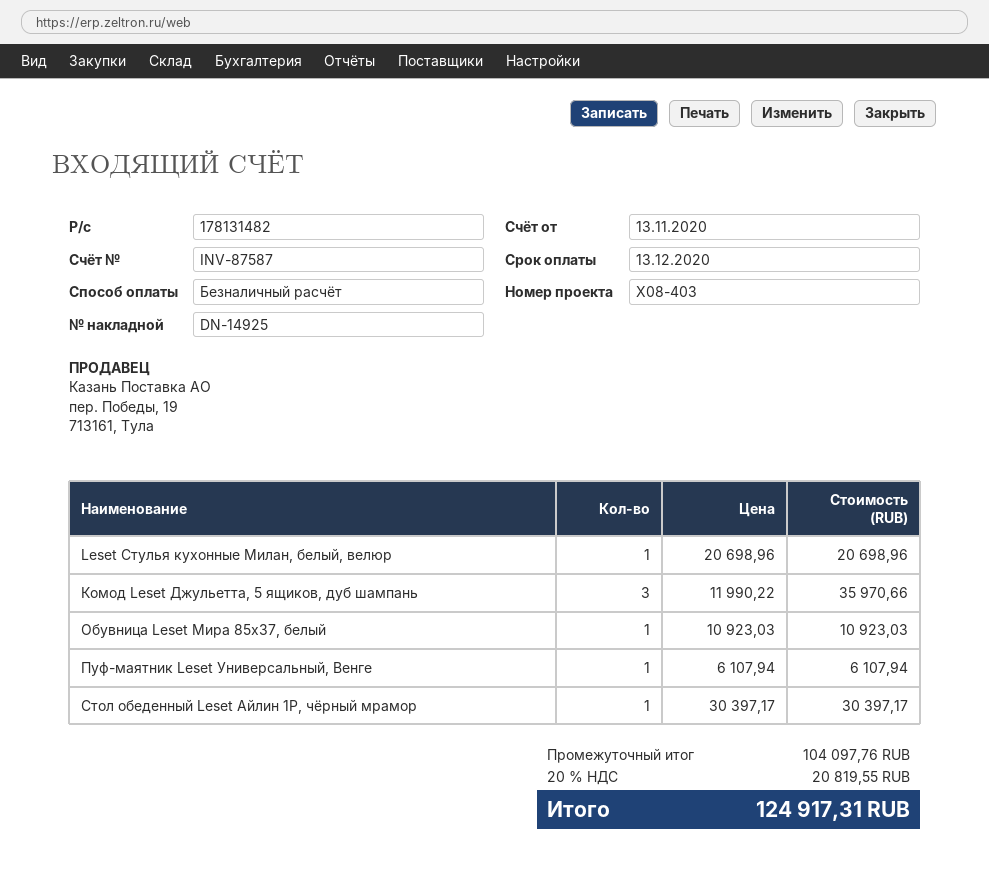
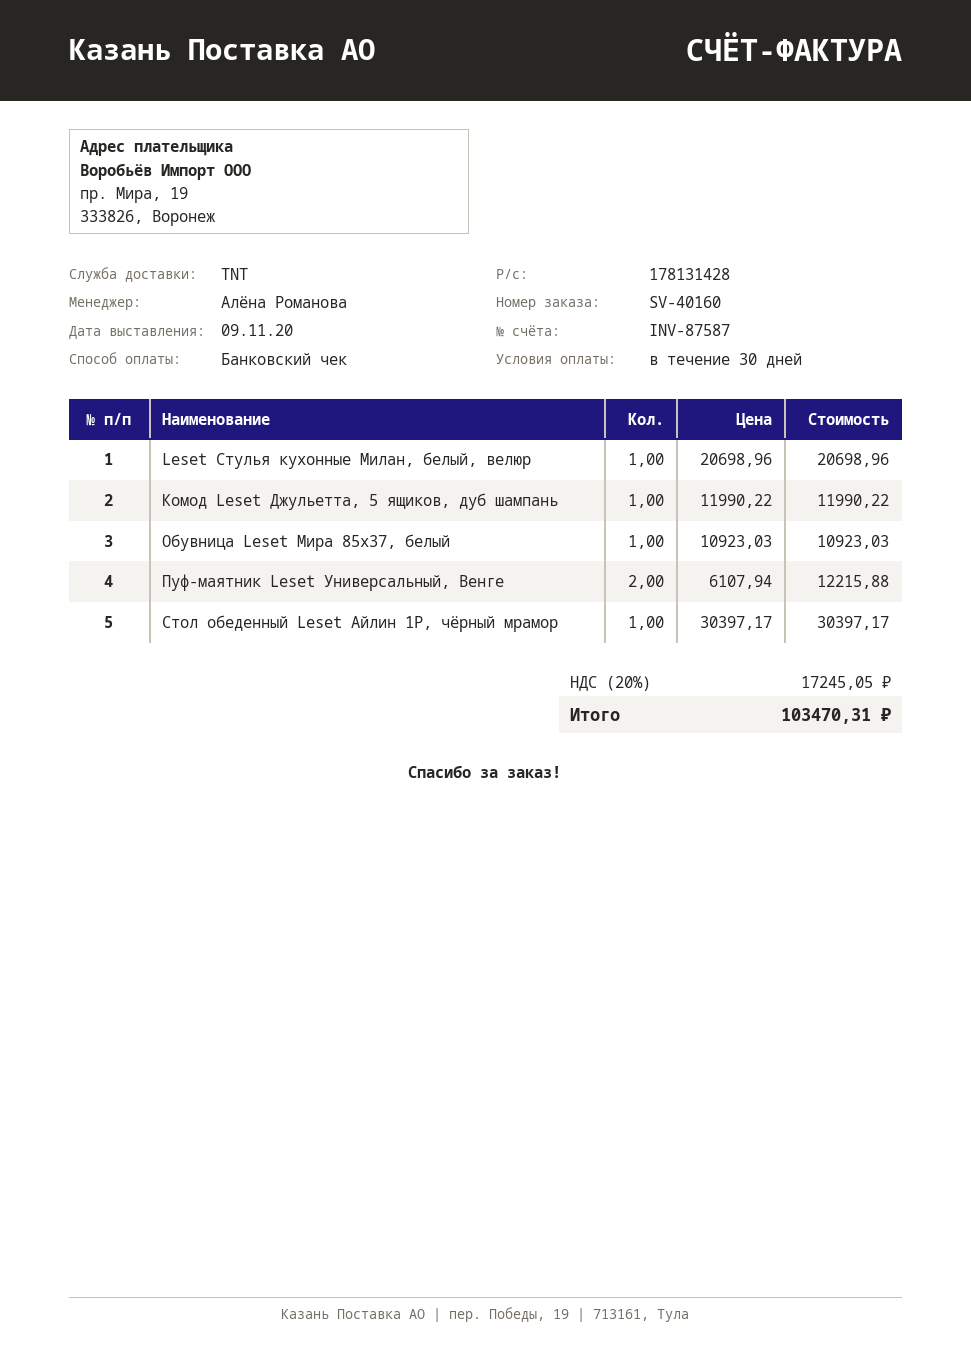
invoice date: 2020-11-13 -> 2020-11-09
payment method: bank transfer -> cheque
bank account: 178131482 -> 178131428
Комод Leset Джульетта, 5 ящиков, дуб шампань: 3 x 11990.22 = 35970.66 -> 1 x 11990.22 = 11990.22
Пуф-маятник Leset Универсальный, Венге: 1 x 6107.94 = 6107.94 -> 2 x 6107.94 = 12215.88
tax: 20% = 20819.55 -> 20% = 17245.05
total: 124917.31 -> 103470.31

